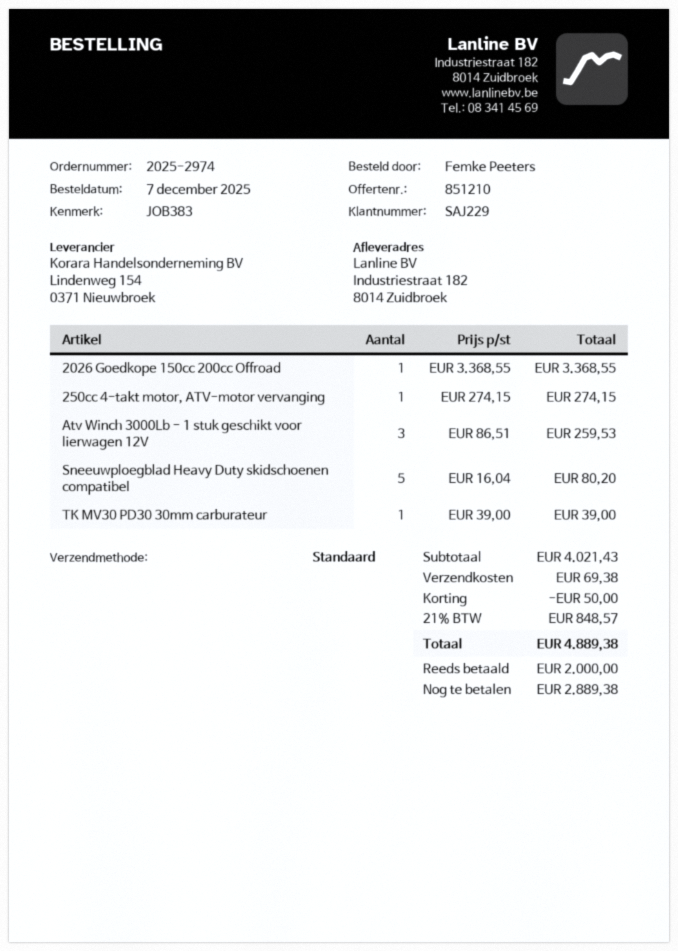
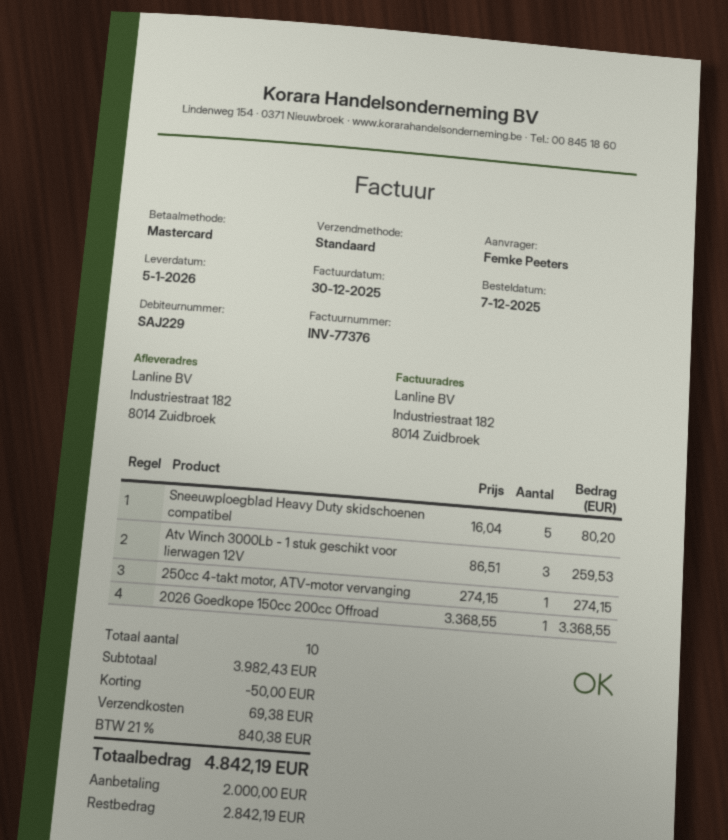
TK MV30 PD30 30mm carburateur: 1 x 39.00 = 39.00 -> none
subtotal: 4021.43 -> 3982.43
tax: 21% = 848.57 -> 21% = 840.38
total: 4889.38 -> 4842.19
balance: 2889.38 -> 2842.19

